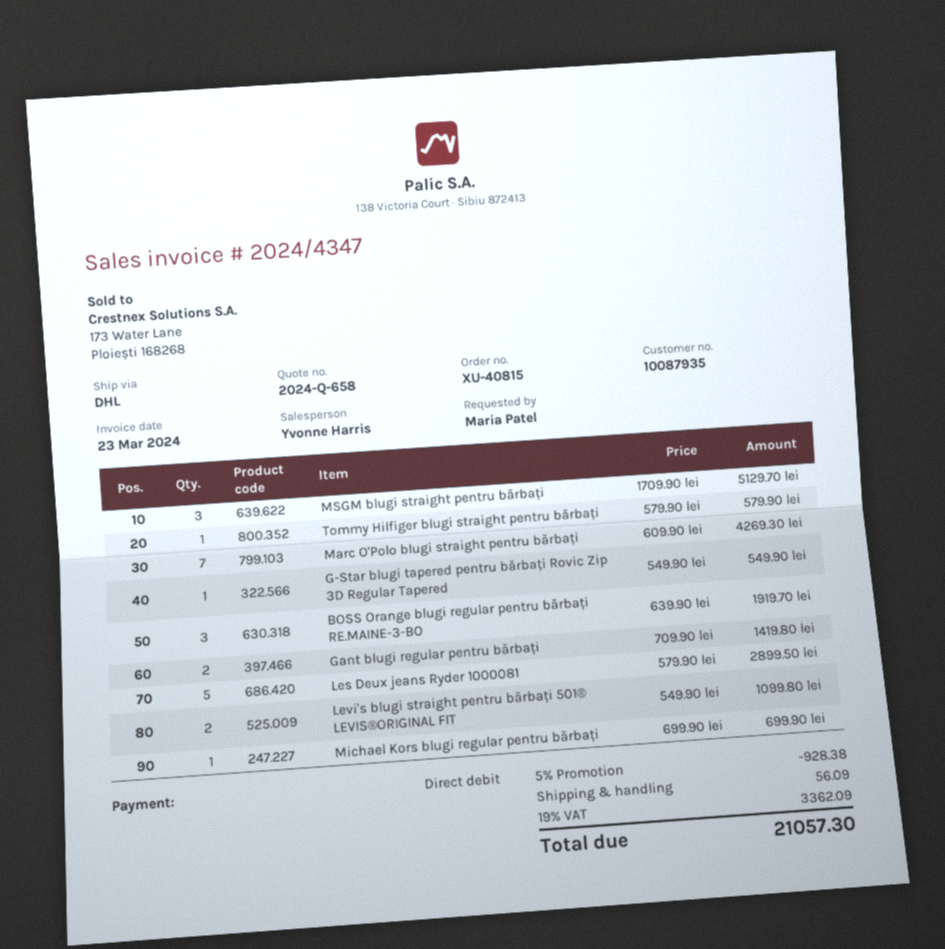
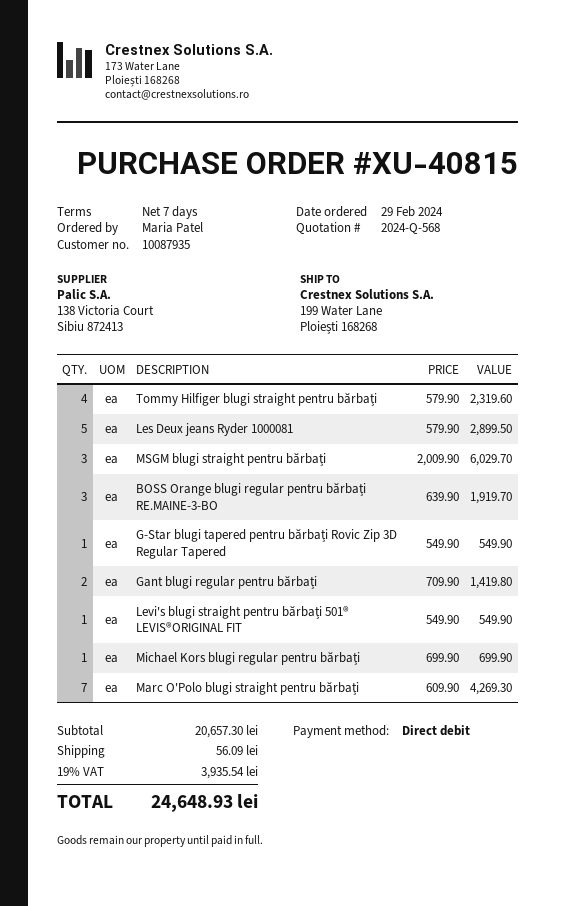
quote number: 2024-Q-658 -> 2024-Q-568
MSGM blugi straight pentru bărbați: 3 x 1709.90 = 5129.70 -> 3 x 2009.90 = 6029.70
Tommy Hilfiger blugi straight pentru bărbați: 1 x 579.90 = 579.90 -> 4 x 579.90 = 2319.60
Levi's blugi straight pentru bărbați 501® LEVIS®ORIGINAL FIT: 2 x 549.90 = 1099.80 -> 1 x 549.90 = 549.90
discount: 5% = 928.38 -> none
tax: 19% = 3362.09 -> 19% = 3935.54
total: 21057.30 -> 24648.93

